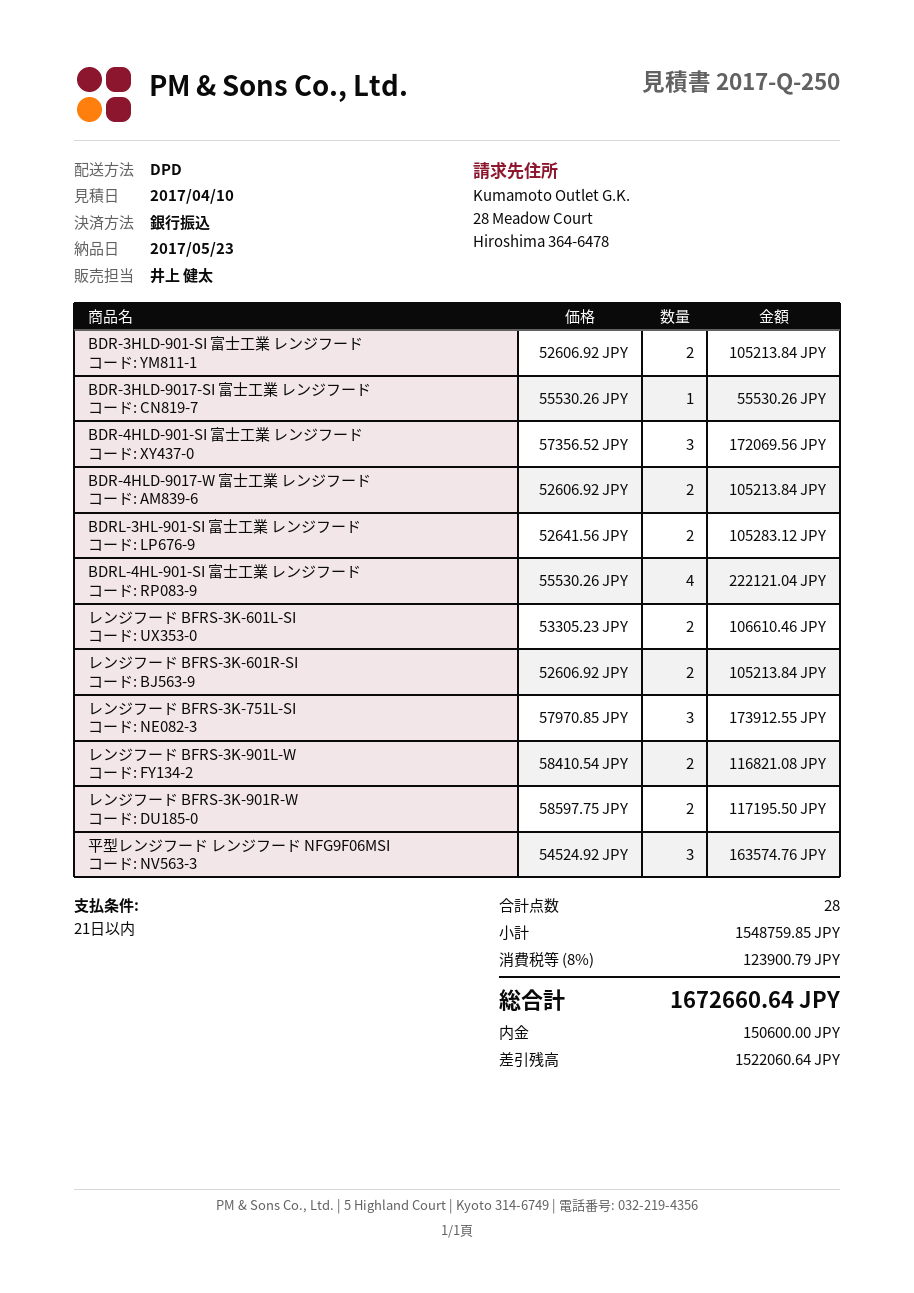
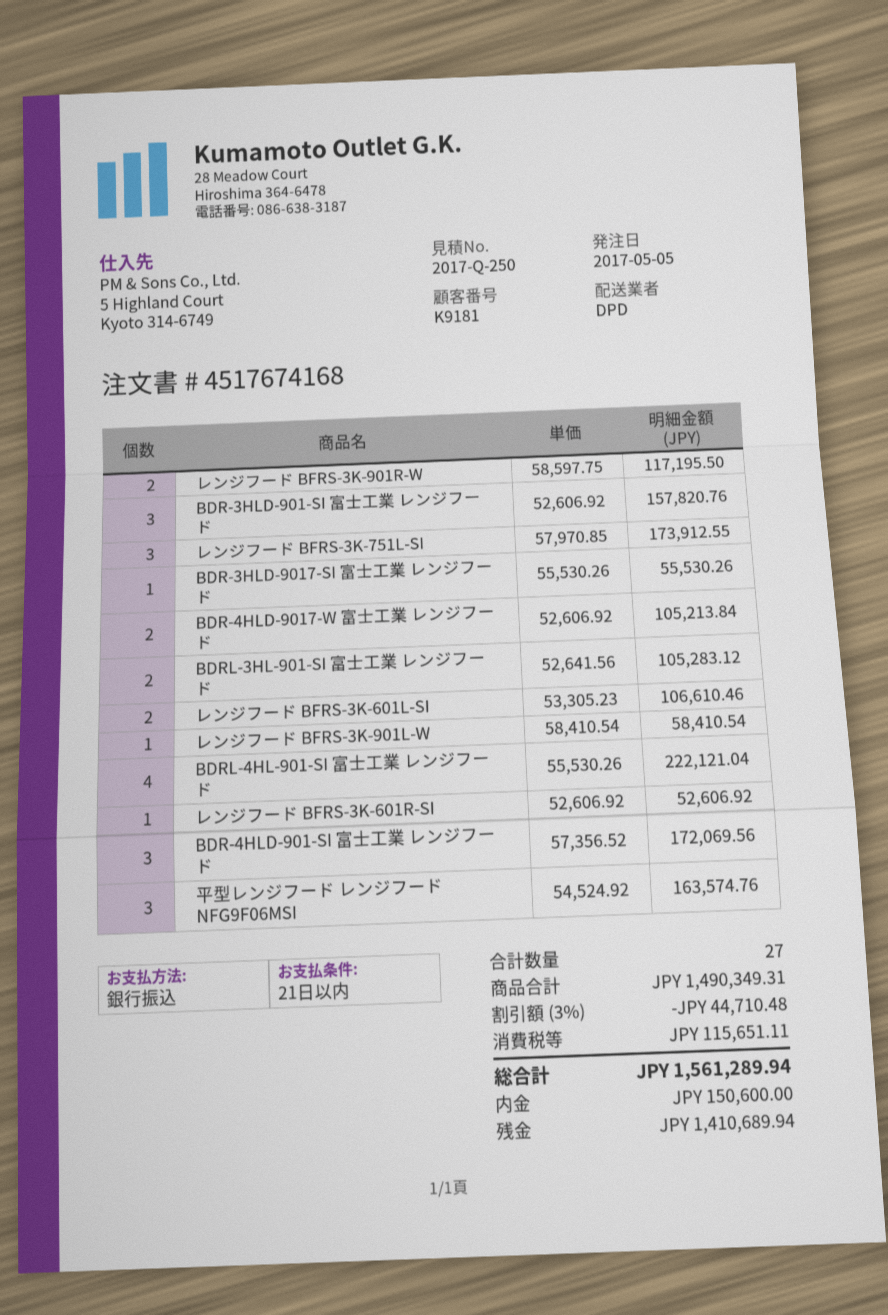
BDR-3HLD-901-SI 富士工業 レンジフード: 2 x 52606.92 = 105213.84 -> 3 x 52606.92 = 157820.76
レンジフード BFRS-3K-601R-SI: 2 x 52606.92 = 105213.84 -> 1 x 52606.92 = 52606.92
レンジフード BFRS-3K-901L-W: 2 x 58410.54 = 116821.08 -> 1 x 58410.54 = 58410.54
total quantity: 28 -> 27
subtotal: 1548759.85 -> 1490349.31
discount: none -> 3% = 44710.48
tax: 123900.79 -> 115651.11
total: 1672660.64 -> 1561289.94
balance: 1522060.64 -> 1410689.94

